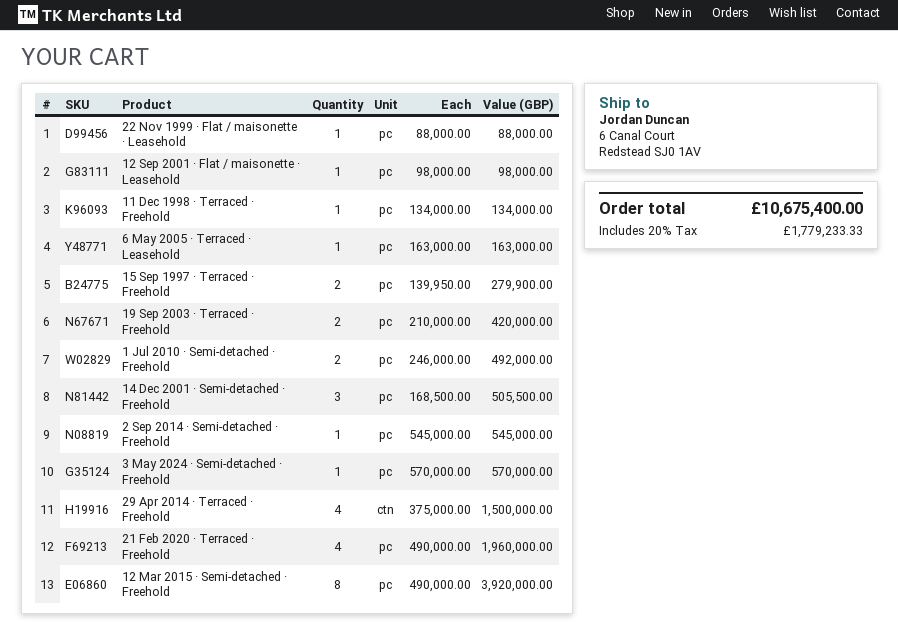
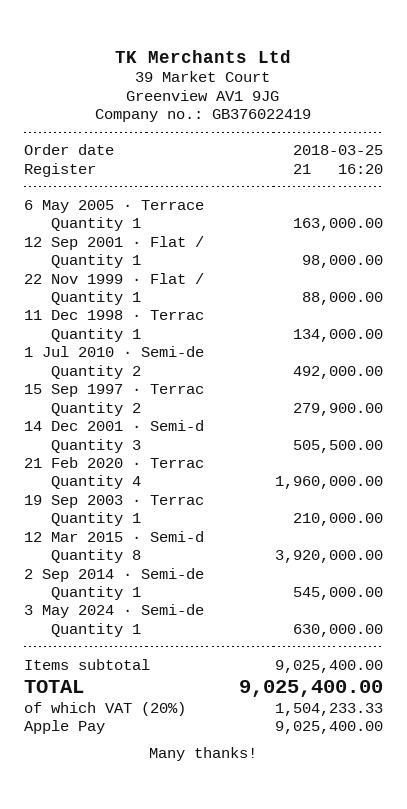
19 Sep 2003 · Terraced · Freehold: 2 for 420000.00 -> 1 for 210000.00
3 May 2024 · Semi-detached · Freehold: 1 for 570000.00 -> 1 for 630000.00
29 Apr 2014 · Terraced · Freehold: 4 for 1500000.00 -> none
tax: 20% = 1779233.33 -> 20% = 1504233.33
total: 10675400.00 -> 9025400.00

